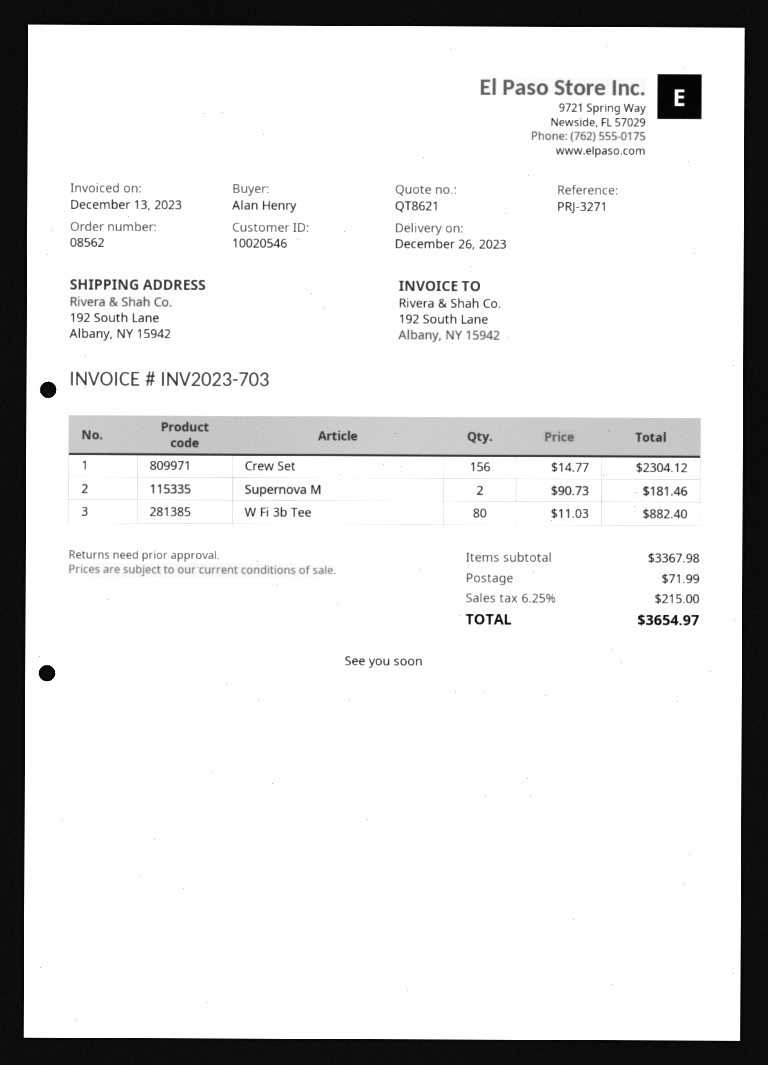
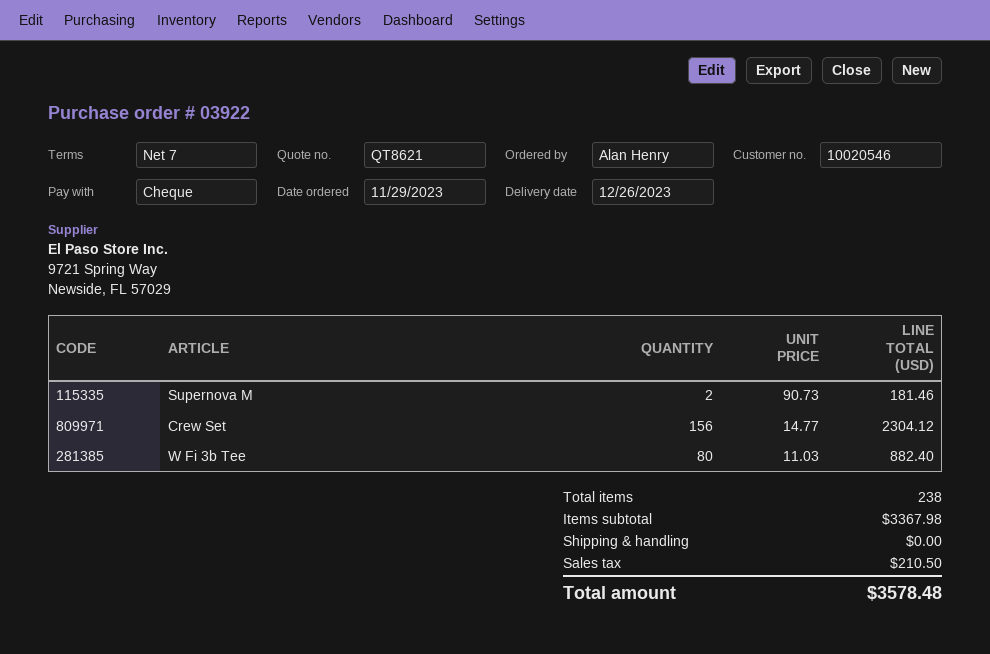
order number: 08562 -> 03922
shipping: 71.99 -> 0.00
tax: 215.00 -> 210.50
total: 3654.97 -> 3578.48

